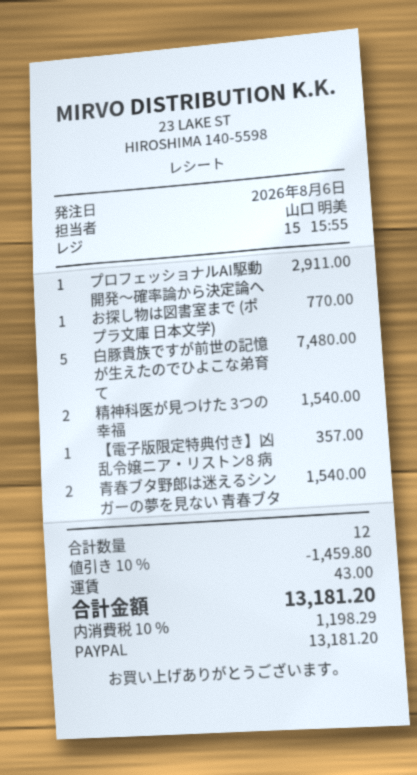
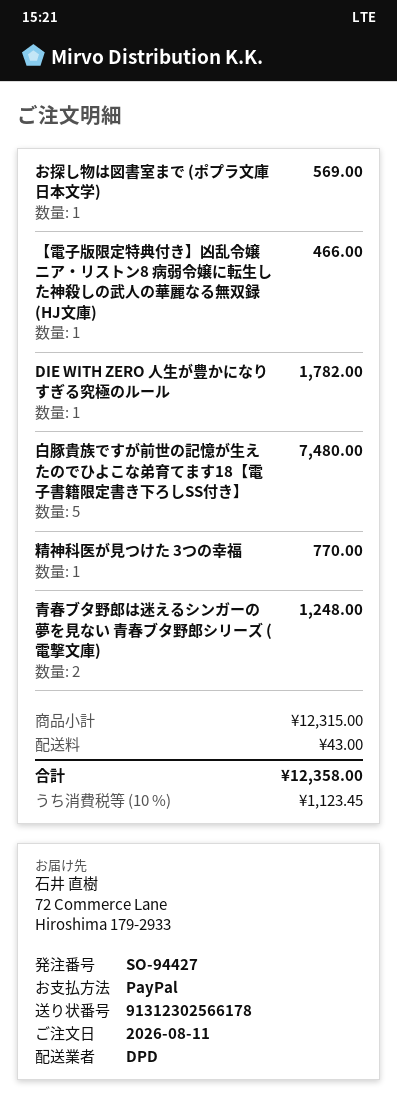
order date: 2026-08-06 -> 2026-08-11
プロフェッショナルAI駆動開発〜確率論から決定論へ: 1 for 2911.00 -> none
お探し物は図書室まで (ポプラ文庫 日本文学): 1 for 770.00 -> 1 for 569.00
精神科医が見つけた 3つの幸福: 2 for 1540.00 -> 1 for 770.00
【電子版限定特典付き】凶乱令嬢ニア・リストン8 病: 1 for 357.00 -> 1 for 466.00
青春ブタ野郎は迷えるシンガーの夢を見ない 青春ブタ: 2 for 1540.00 -> 2 for 1248.00
DIE WITH ZERO 人生が豊かになりすぎる究極のルール: none -> 1 for 1782.00
discount: 10% = 1459.80 -> none
tax: 10% = 1198.29 -> 10% = 1123.45
total: 13181.20 -> 12358.00

